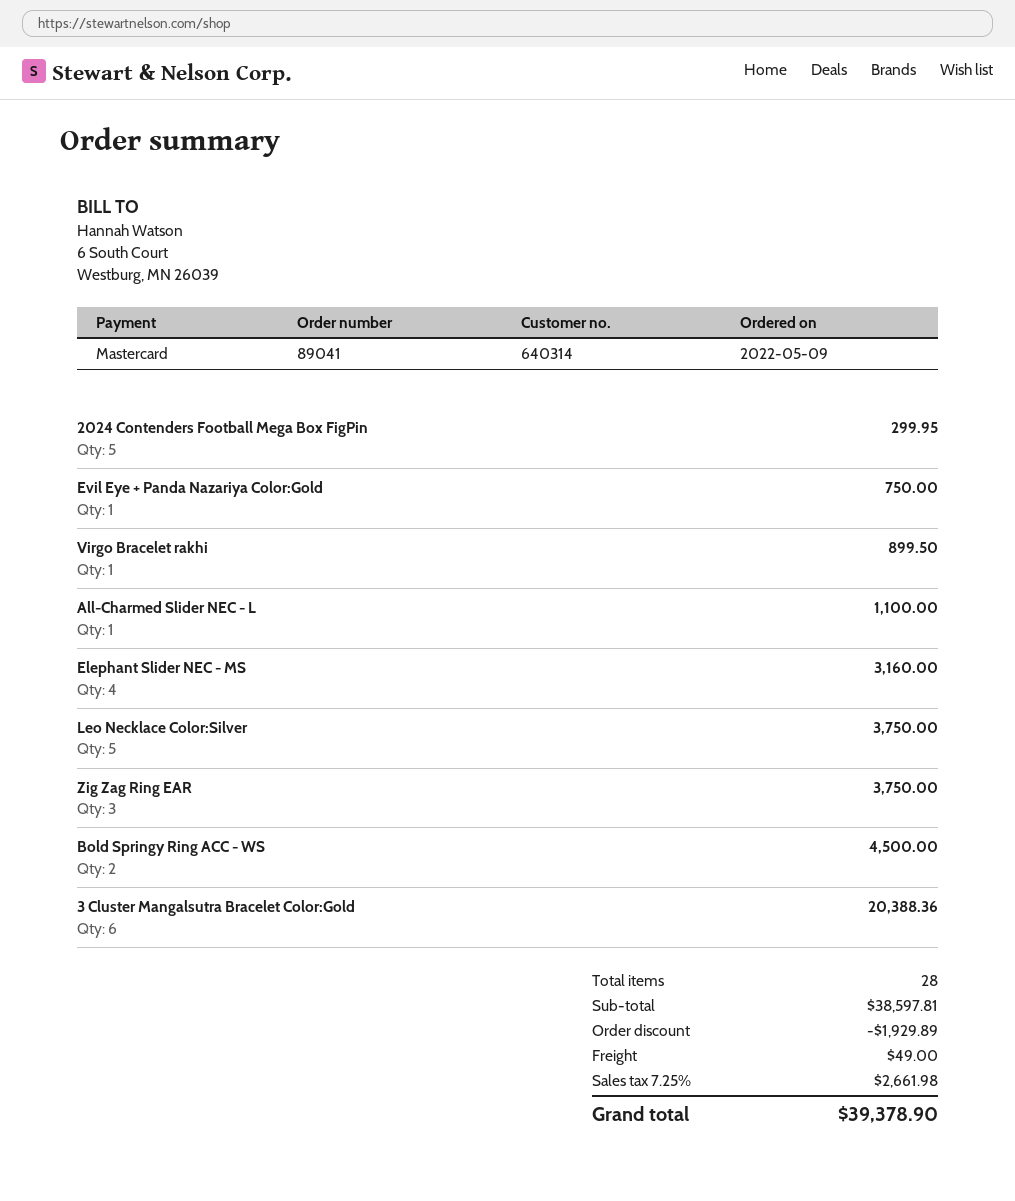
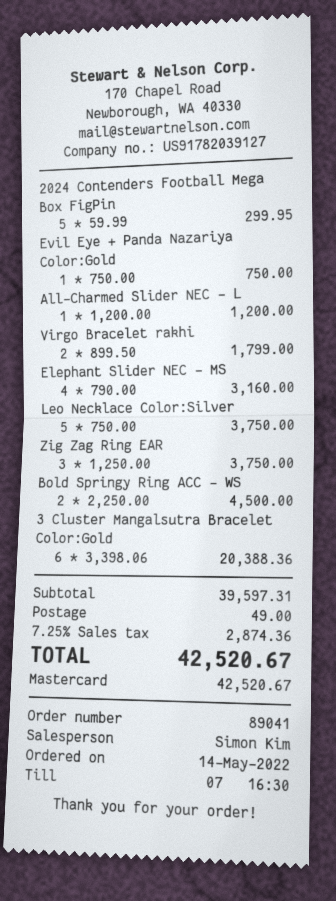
order date: 2022-05-09 -> 2022-05-14
Virgo Bracelet rakhi: 1 for 899.50 -> 2 for 1799.00
All-Charmed Slider NEC - L: 1 for 1100.00 -> 1 for 1200.00
subtotal: 38597.81 -> 39597.31
discount: 1929.89 -> none
tax: 7.25% = 2661.98 -> 7.25% = 2874.36
total: 39378.90 -> 42520.67

